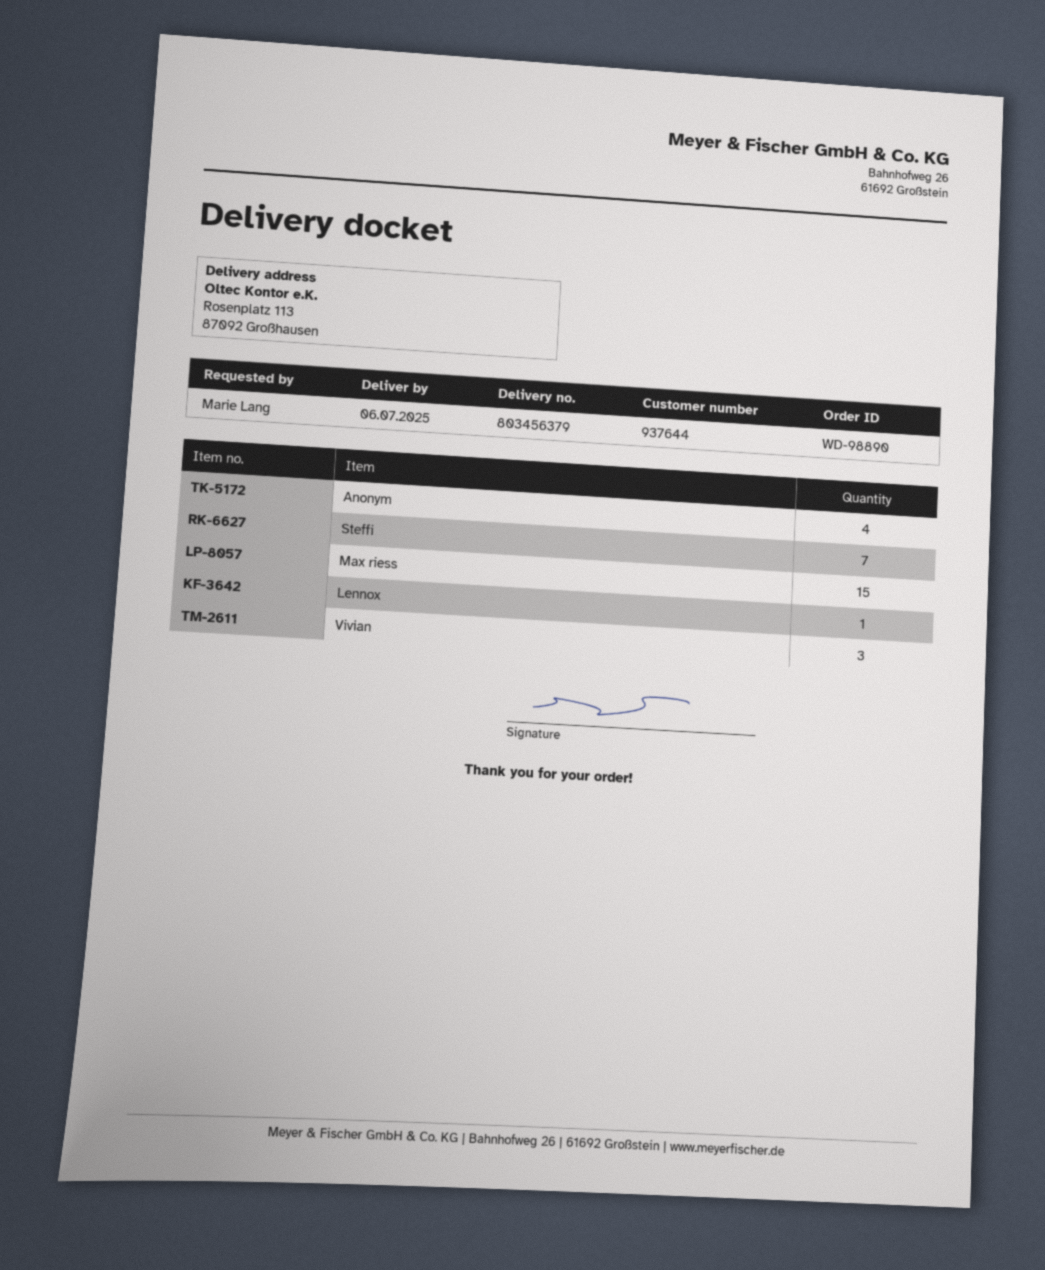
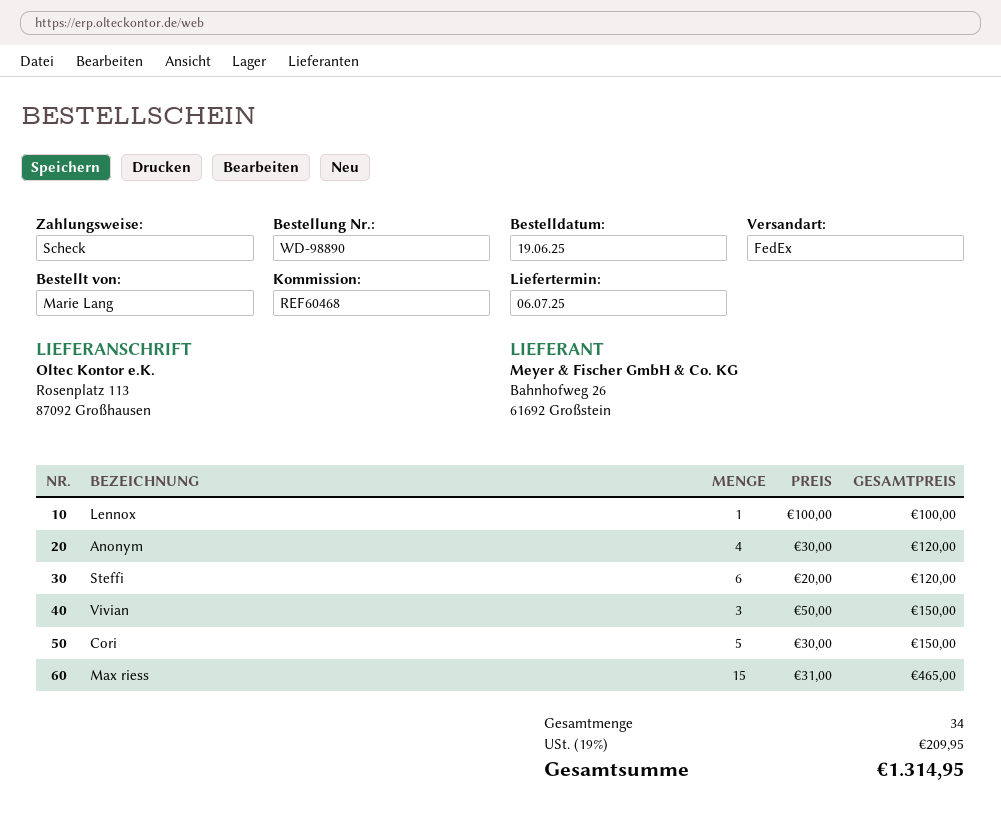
Steffi: 7 -> 6
Cori: none -> 5

